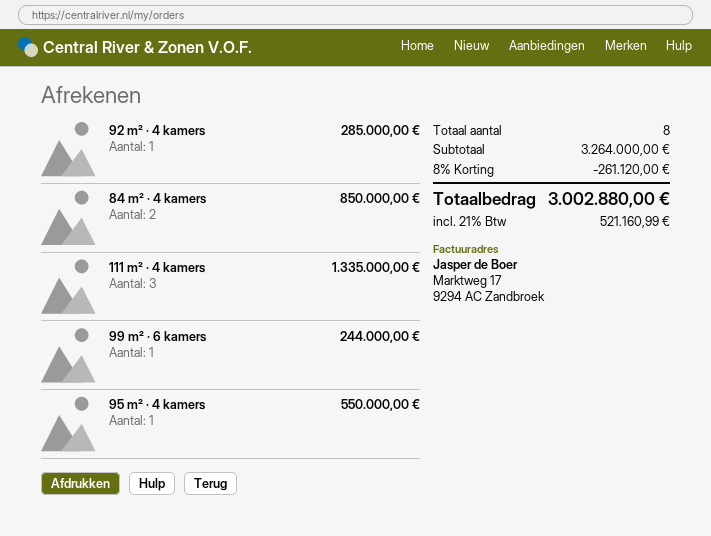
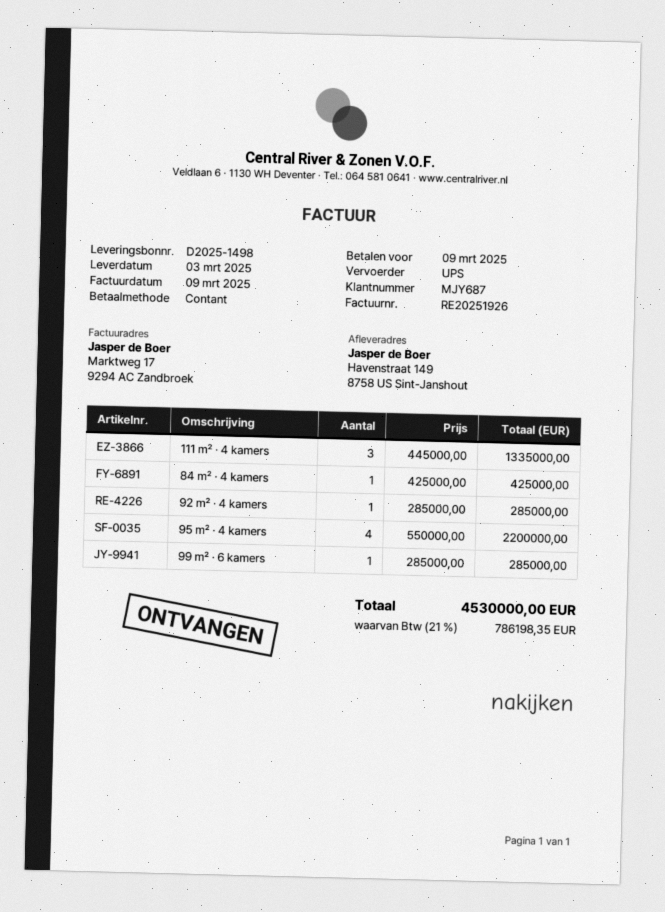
84 m² · 4 kamers: 2 for 850000.00 -> 1 for 425000.00
99 m² · 6 kamers: 1 for 244000.00 -> 1 for 285000.00
95 m² · 4 kamers: 1 for 550000.00 -> 4 for 2200000.00
discount: 8% = 261120.00 -> none
tax: 21% = 521160.99 -> 21% = 786198.35
total: 3002880.00 -> 4530000.00

